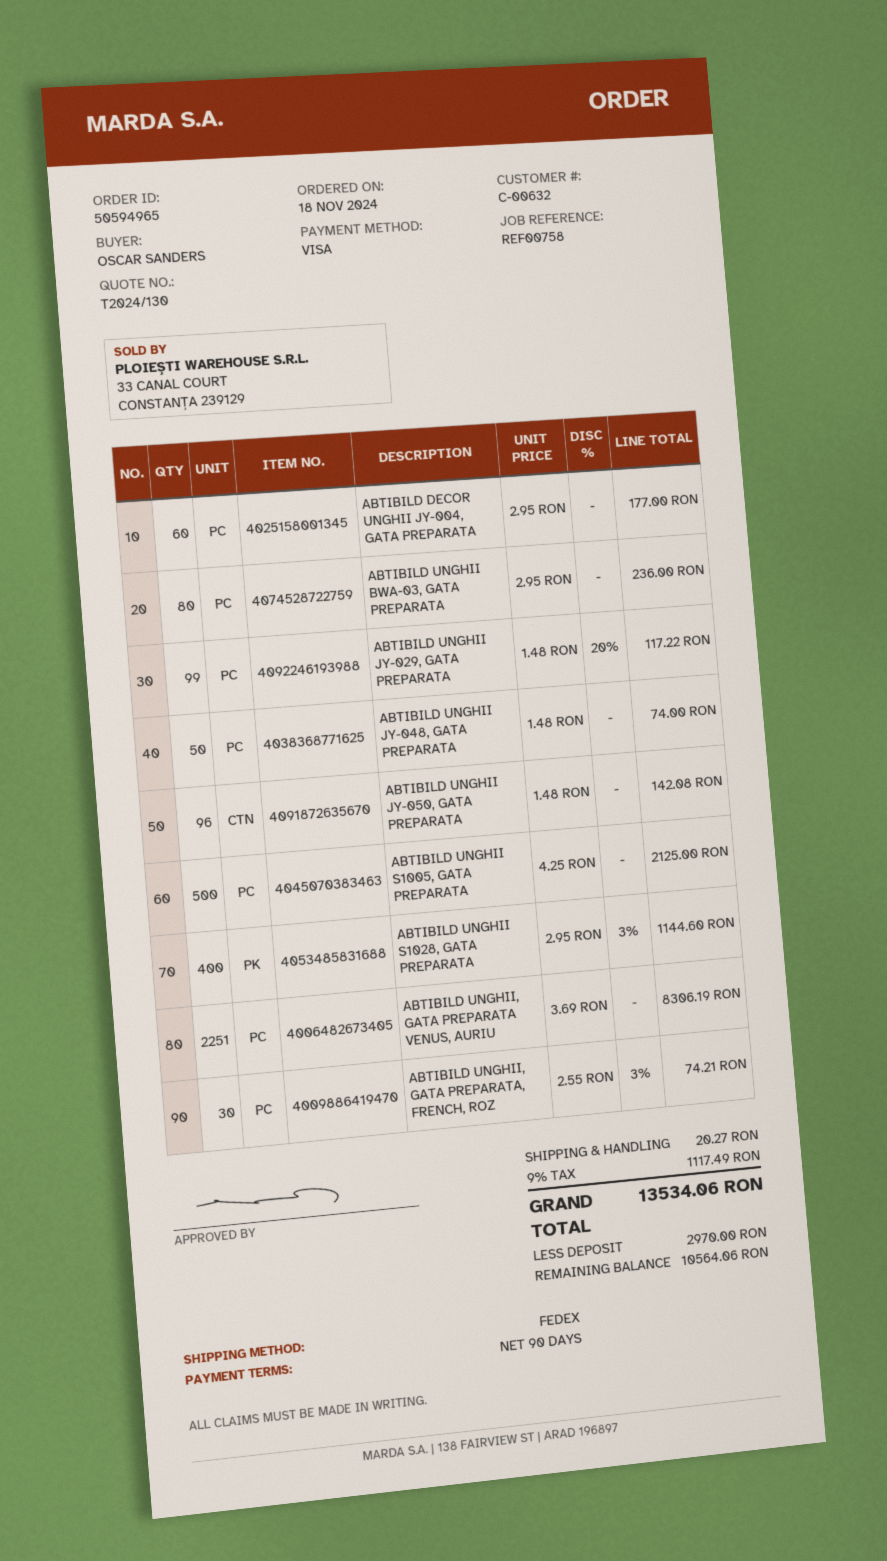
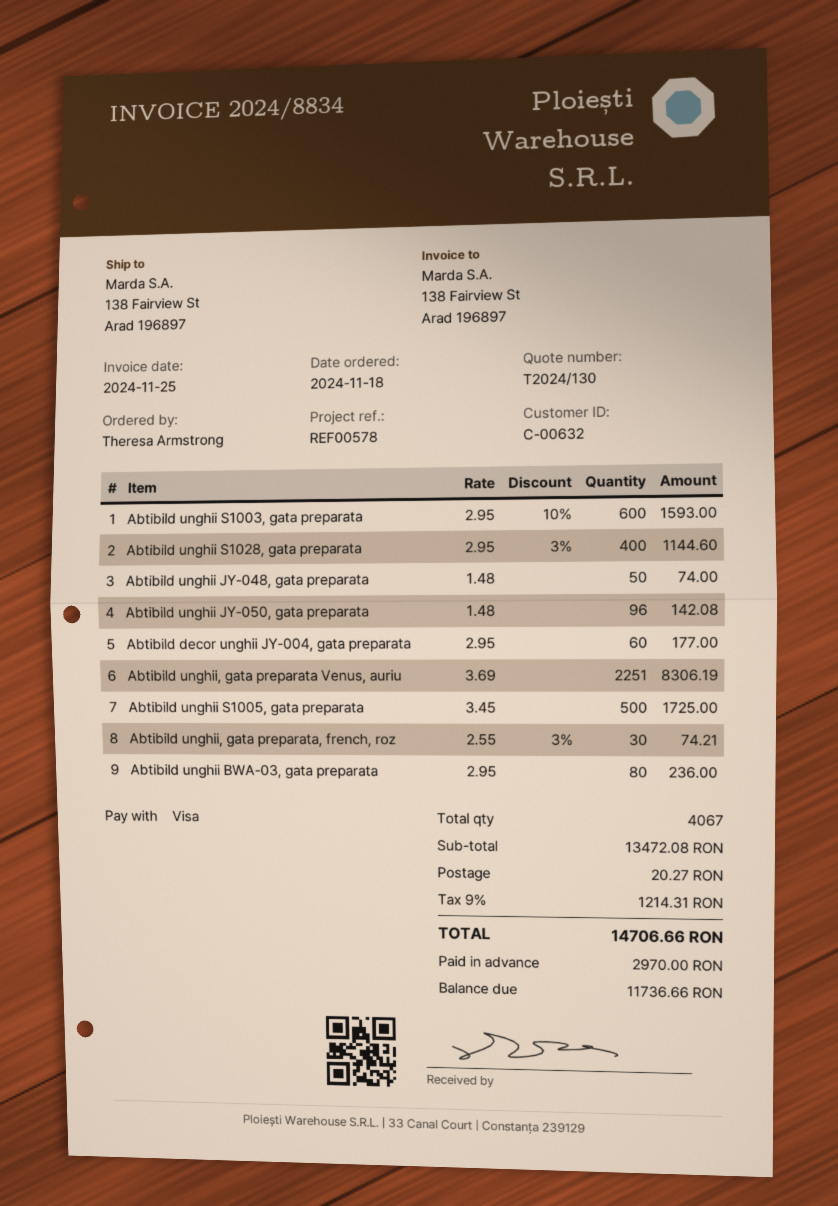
reference: REF00758 -> REF00578
ordered by: OSCAR SANDERS -> Theresa Armstrong
ABTIBILD UNGHII JY-029, GATA PREPARATA: 99 x 1.48 - 20% = 117.22 -> none
ABTIBILD UNGHII S1005, GATA PREPARATA: 500 x 4.25 = 2125.00 -> 500 x 3.45 = 1725.00
Abtibild unghii S1003, gata preparata: none -> 600 x 2.95 - 10% = 1593.00
tax: 9% = 1117.49 -> 9% = 1214.31
total: 13534.06 -> 14706.66
balance: 10564.06 -> 11736.66

